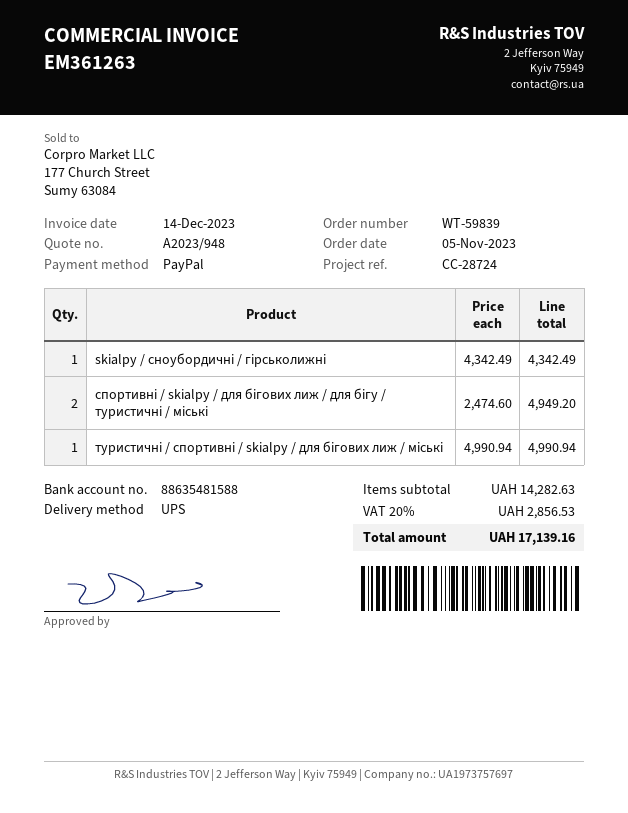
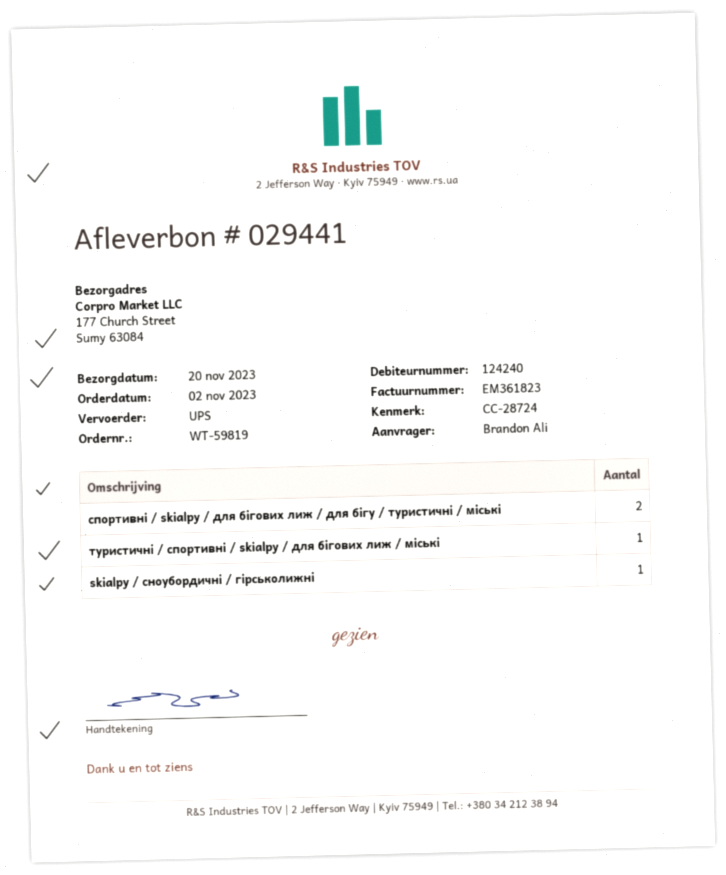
order number: WT-59839 -> WT-59819
order date: 2023-11-05 -> 2023-11-02
invoice number: EM361263 -> EM361823

